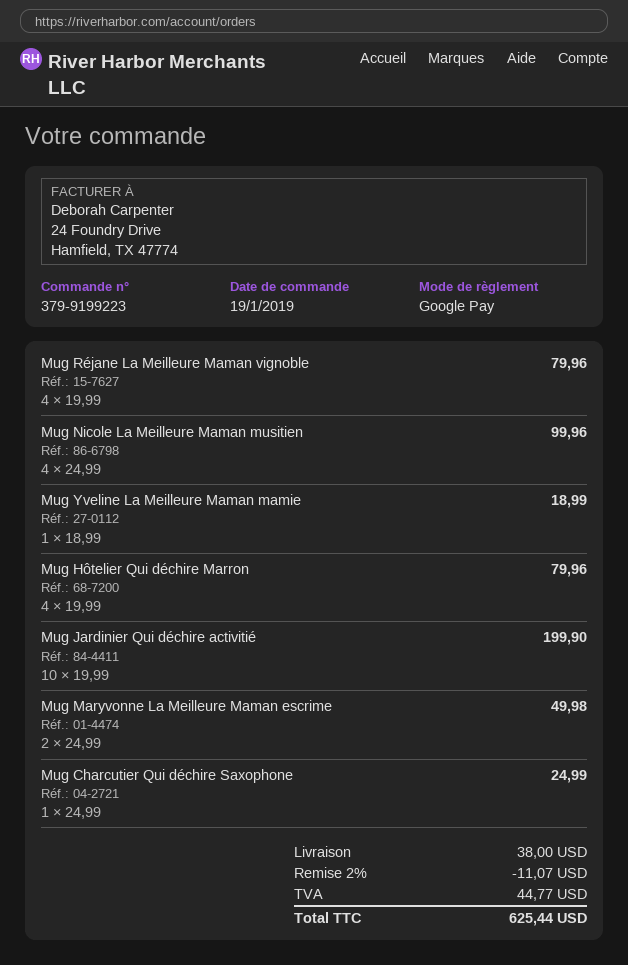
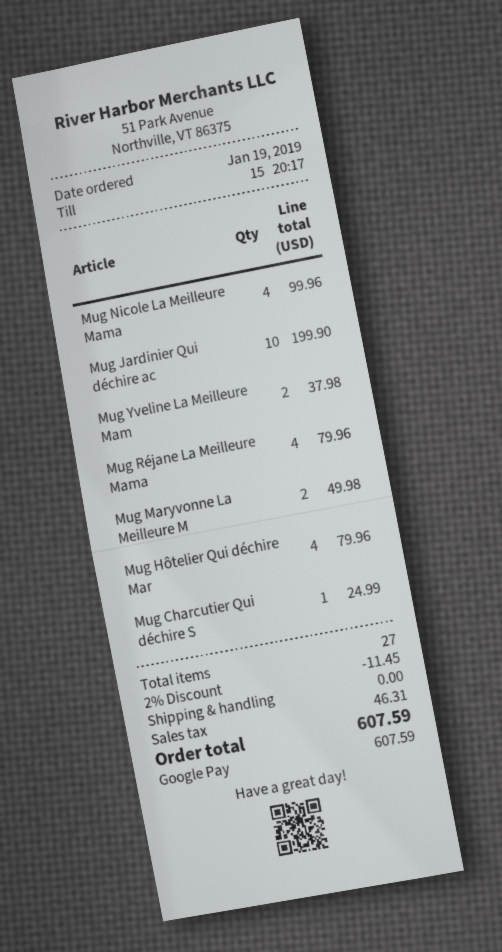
Mug Yveline La Meilleure Maman mamie: 1 for 18.99 -> 2 for 37.98
discount: 2% = 11.07 -> 2% = 11.45
shipping: 38.00 -> 0.00
tax: 44.77 -> 46.31
total: 625.44 -> 607.59

